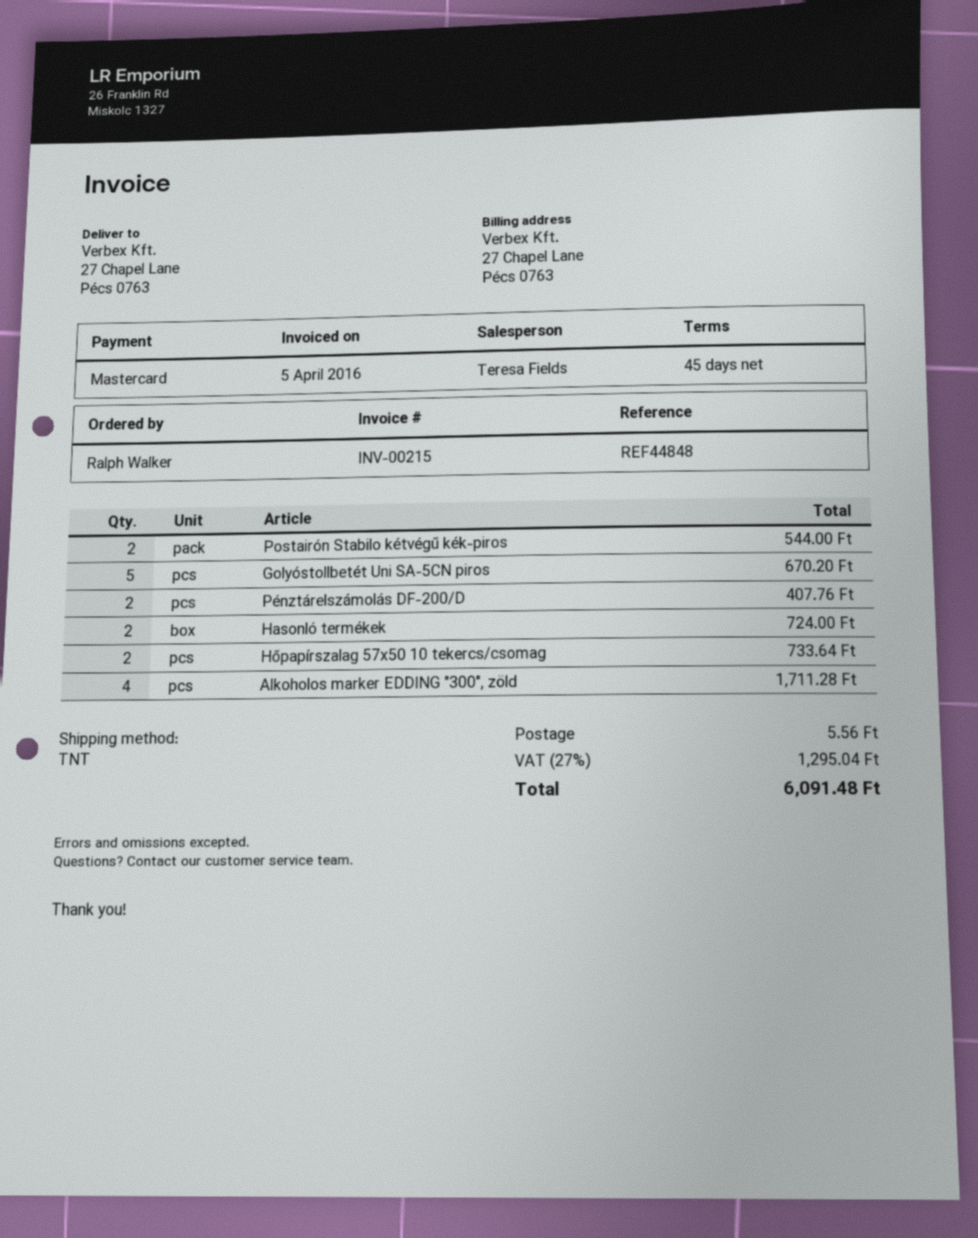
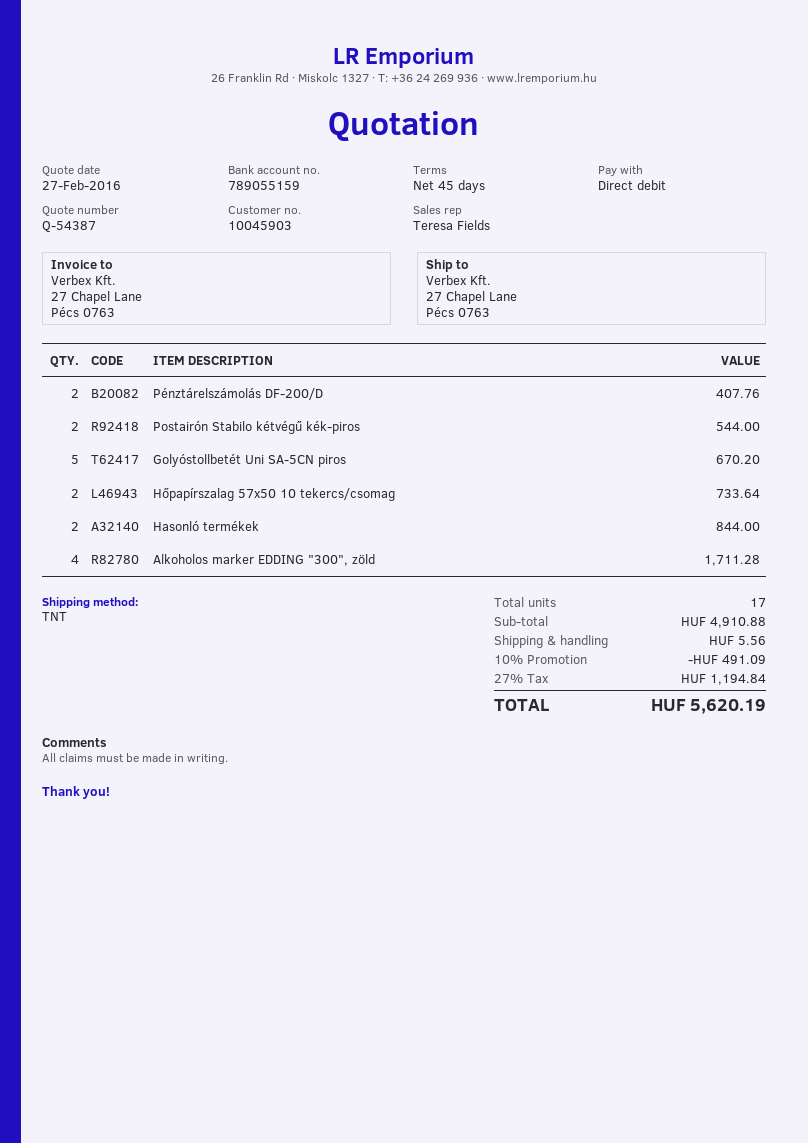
payment method: Mastercard -> direct debit
Hasonló termékek: 2 for 724.00 -> 2 for 844.00
discount: none -> 10% = 491.09
tax: 27% = 1295.04 -> 27% = 1194.84
total: 6091.48 -> 5620.19

